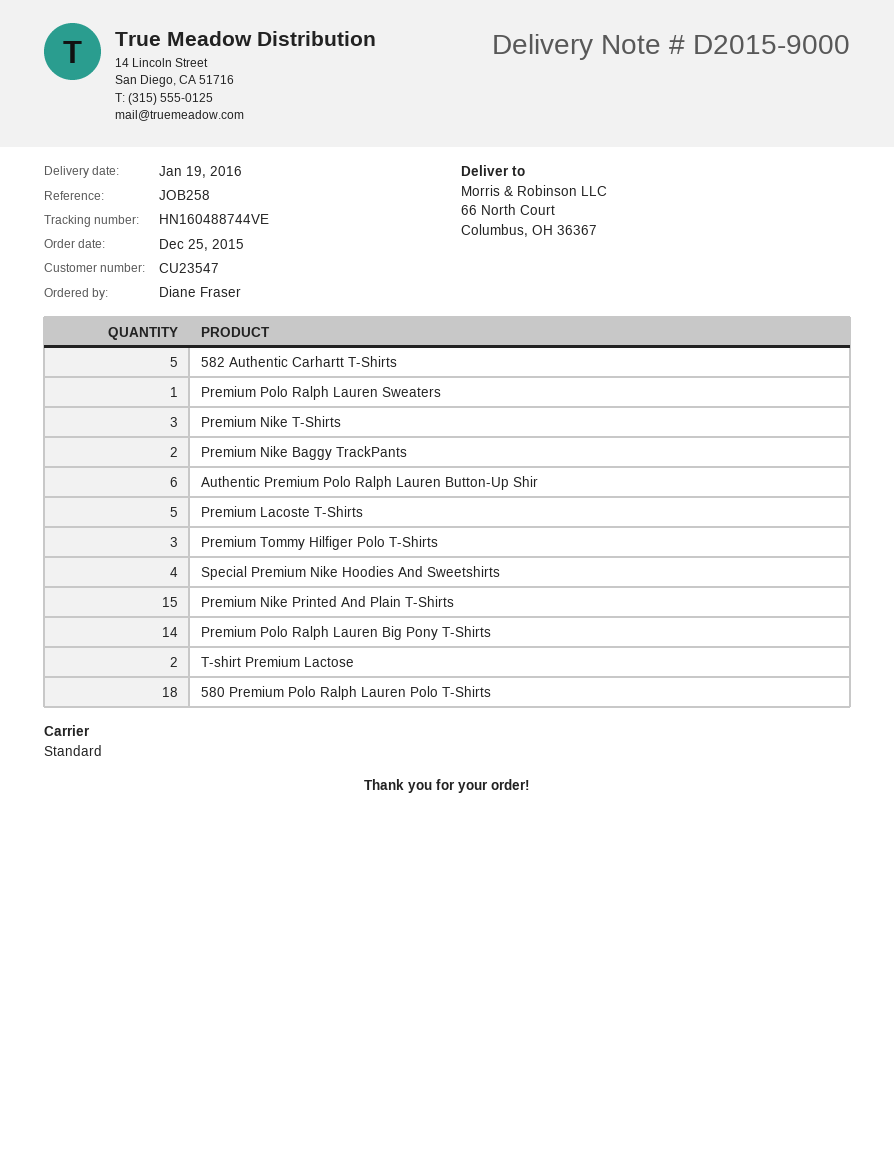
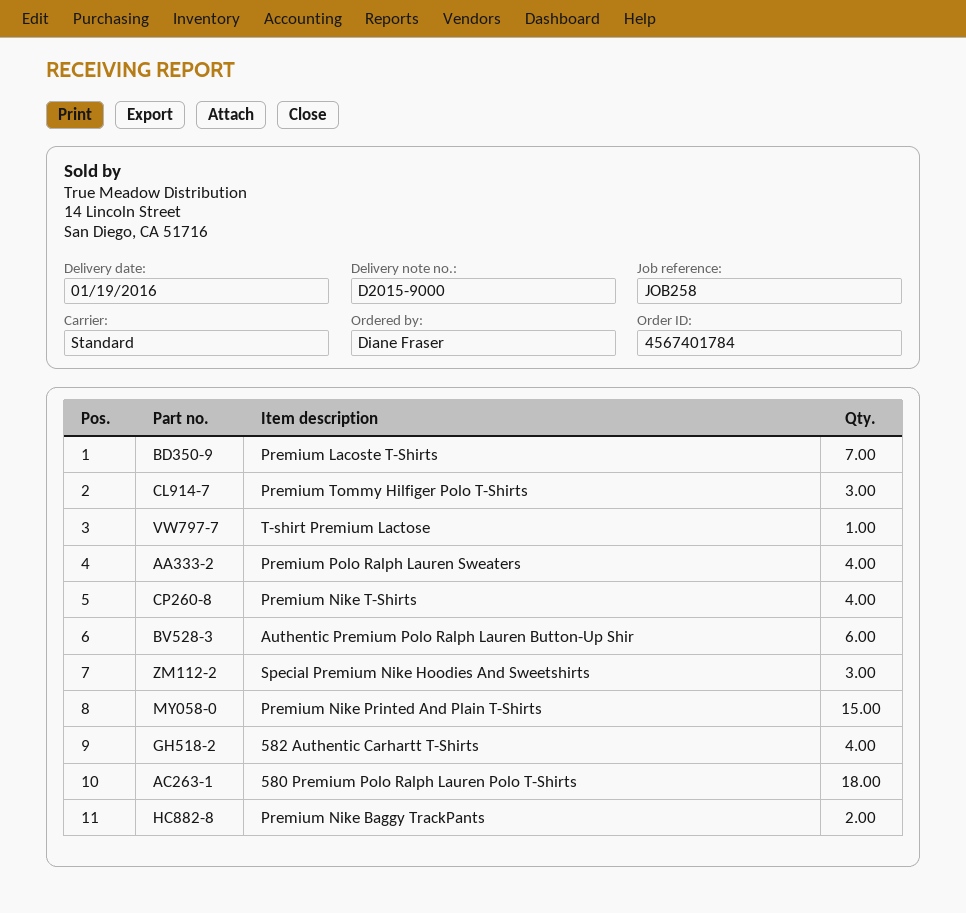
582 Authentic Carhartt T-Shirts: 5 -> 4
Premium Polo Ralph Lauren Sweaters: 1 -> 4
Premium Nike T-Shirts: 3 -> 4
Premium Lacoste T-Shirts: 5 -> 7
Special Premium Nike Hoodies And Sweetshirts: 4 -> 3
Premium Polo Ralph Lauren Big Pony T-Shirts: 14 -> none
T-shirt Premium Lactose: 2 -> 1

